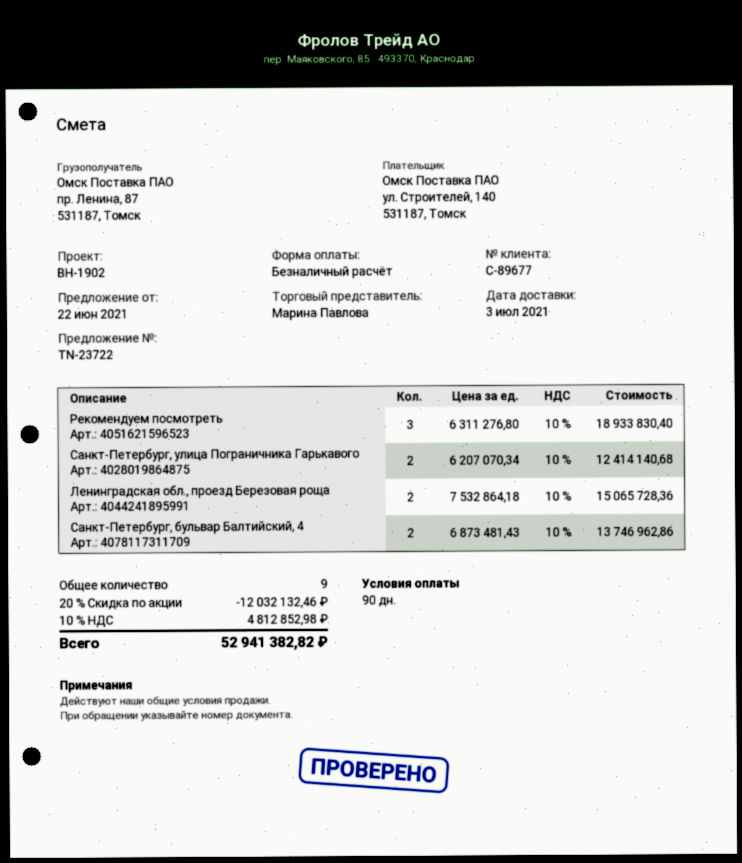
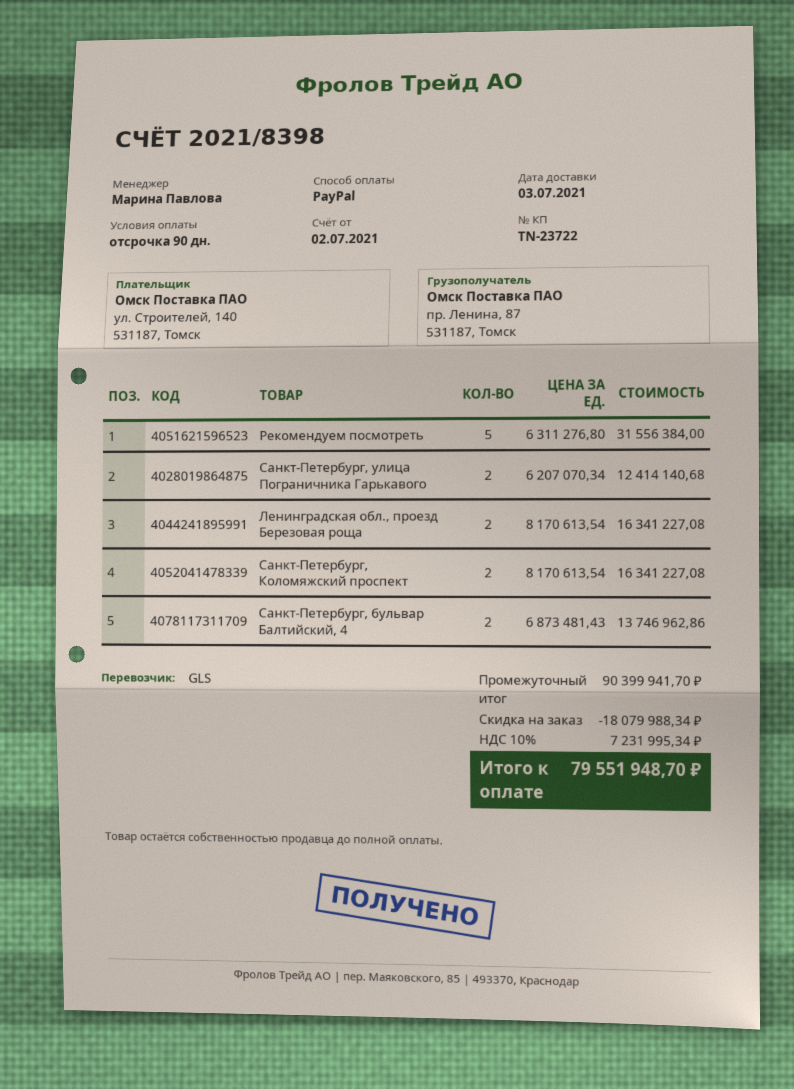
payment method: bank transfer -> PayPal
Рекомендуем посмотреть: 3 x 6311276.80 = 18933830.40 -> 5 x 6311276.80 = 31556384.00
Ленинградская обл., проезд Березовая роща: 2 x 7532864.18 = 15065728.36 -> 2 x 8170613.54 = 16341227.08
Санкт-Петербург, Коломяжский проспект: none -> 2 x 8170613.54 = 16341227.08
discount: 12032132.46 -> 18079988.34
tax: 10% = 4812852.98 -> 10% = 7231995.34
total: 52941382.82 -> 79551948.70

